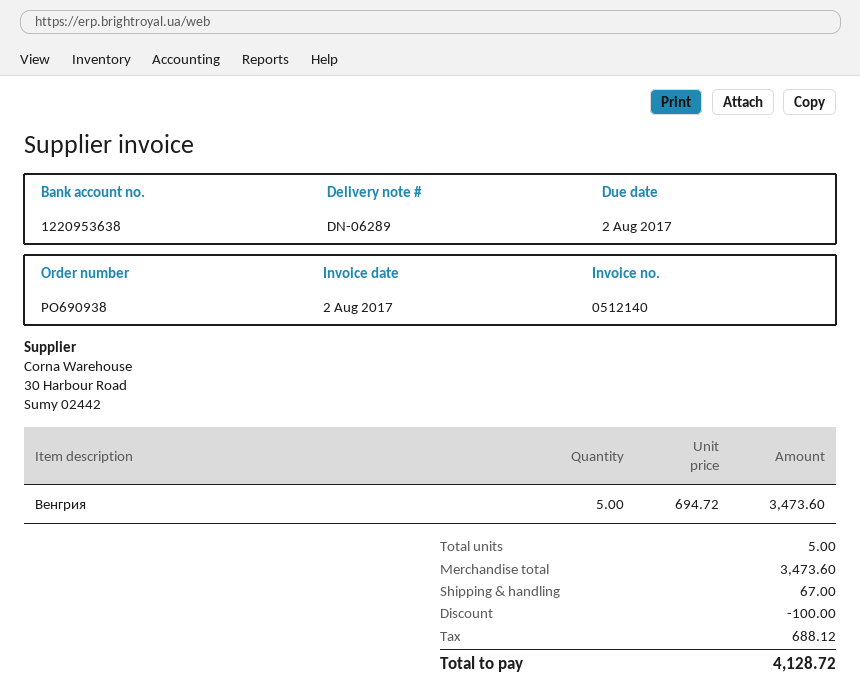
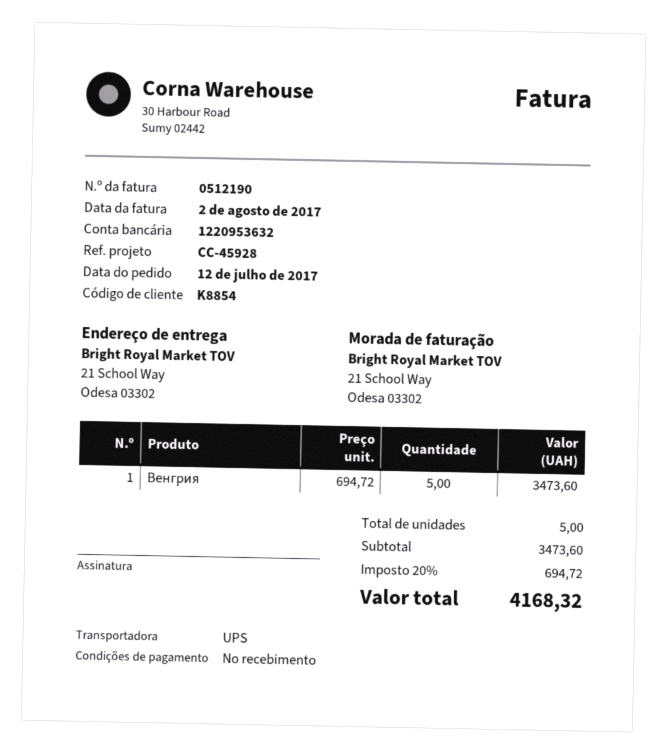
invoice number: 0512140 -> 0512190
bank account: 1220953638 -> 1220953632
discount: 100.00 -> none
shipping: 67.00 -> none
tax: 688.12 -> 694.72
total: 4128.72 -> 4168.32

